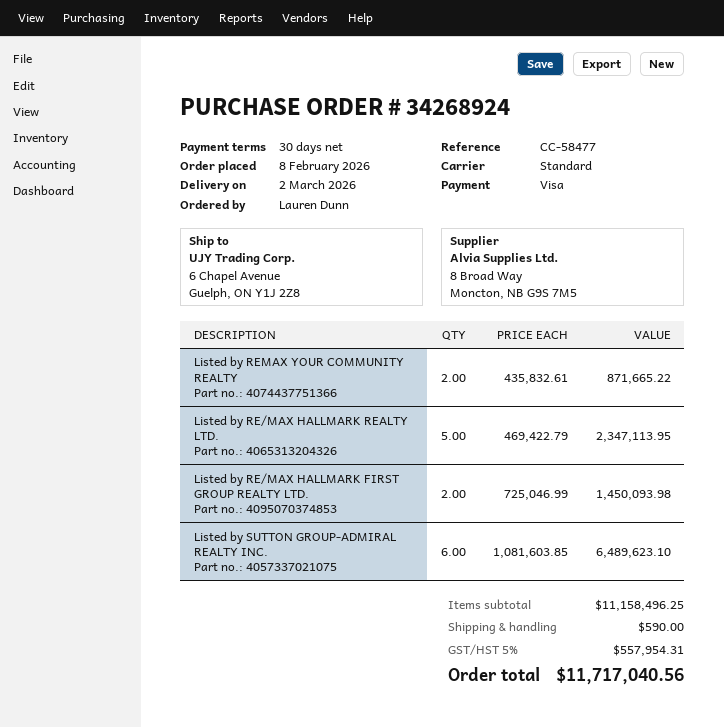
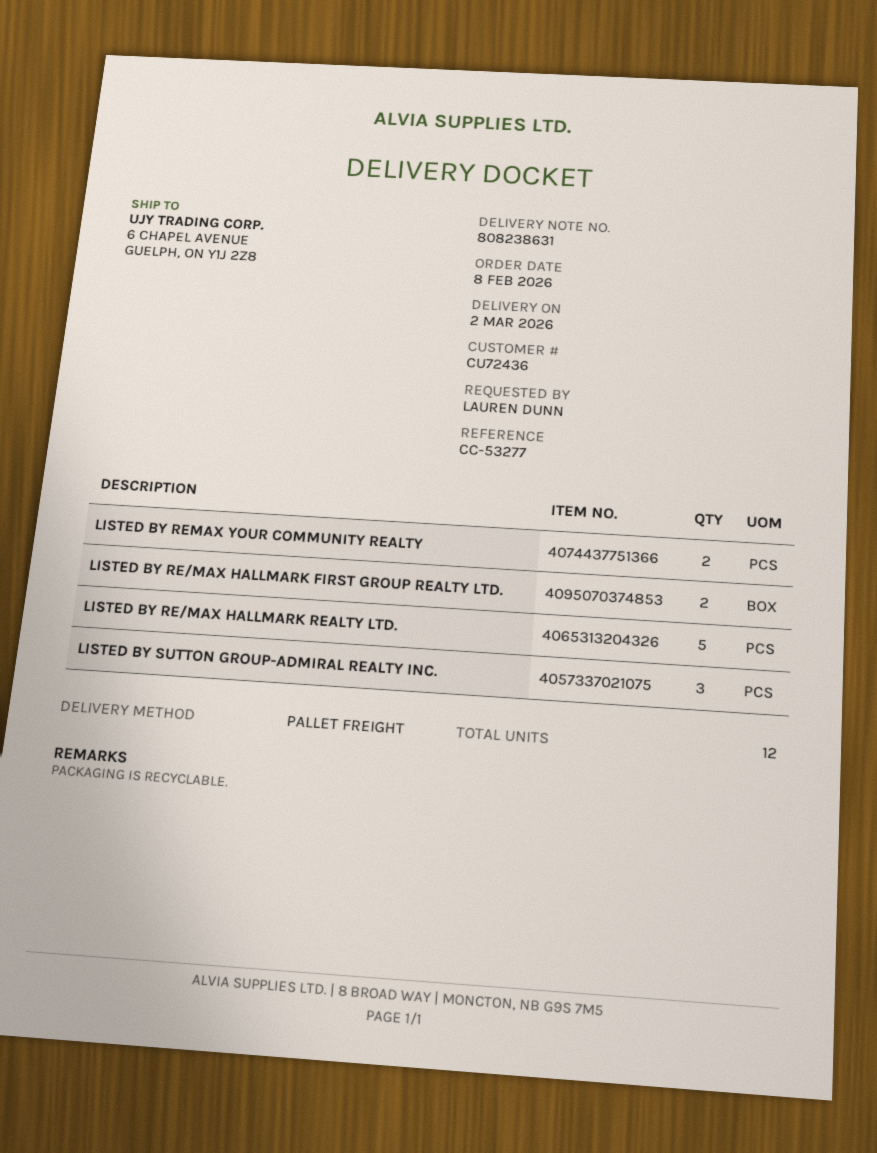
reference: CC-58477 -> CC-53277
shipping method: standard -> pallet freight
Listed by SUTTON GROUP-ADMIRAL REALTY INC.: 6 -> 3

